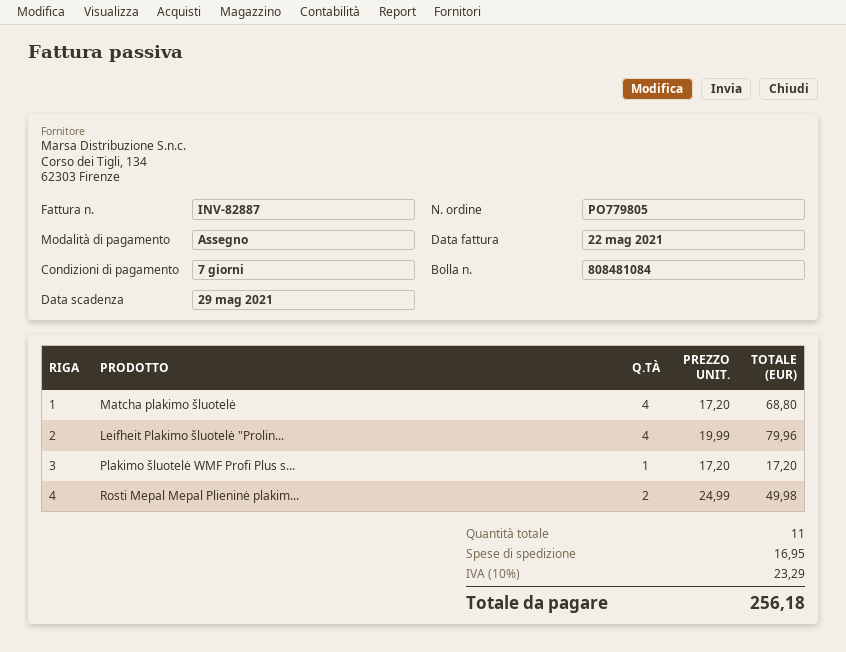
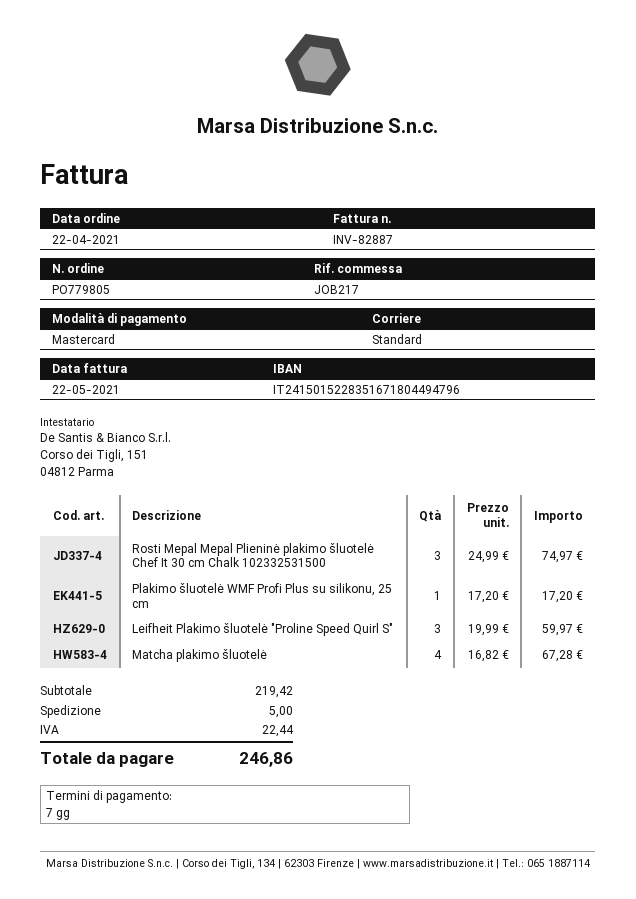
payment method: cheque -> Mastercard
Matcha plakimo šluotelė: 4 x 17.20 = 68.80 -> 4 x 16.82 = 67.28
Leifheit Plakimo šluotelė "Prolin...: 4 x 19.99 = 79.96 -> 3 x 19.99 = 59.97
Rosti Mepal Mepal Plieninė plakim...: 2 x 24.99 = 49.98 -> 3 x 24.99 = 74.97
shipping: 16.95 -> 5.00
tax: 23.29 -> 22.44
total: 256.18 -> 246.86

